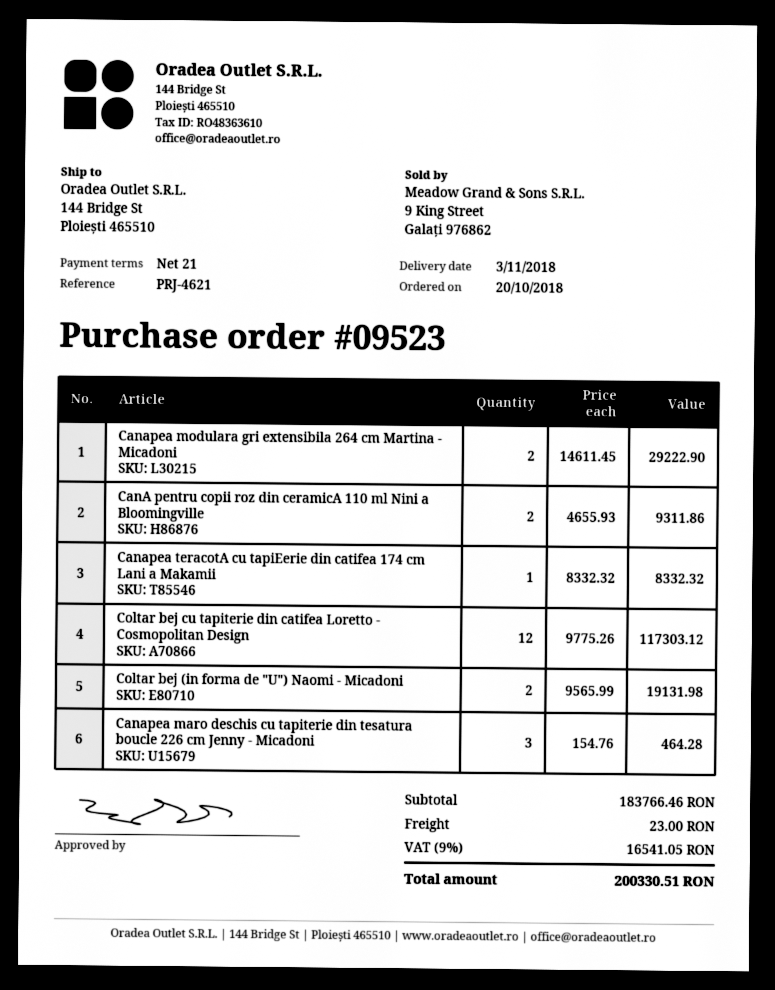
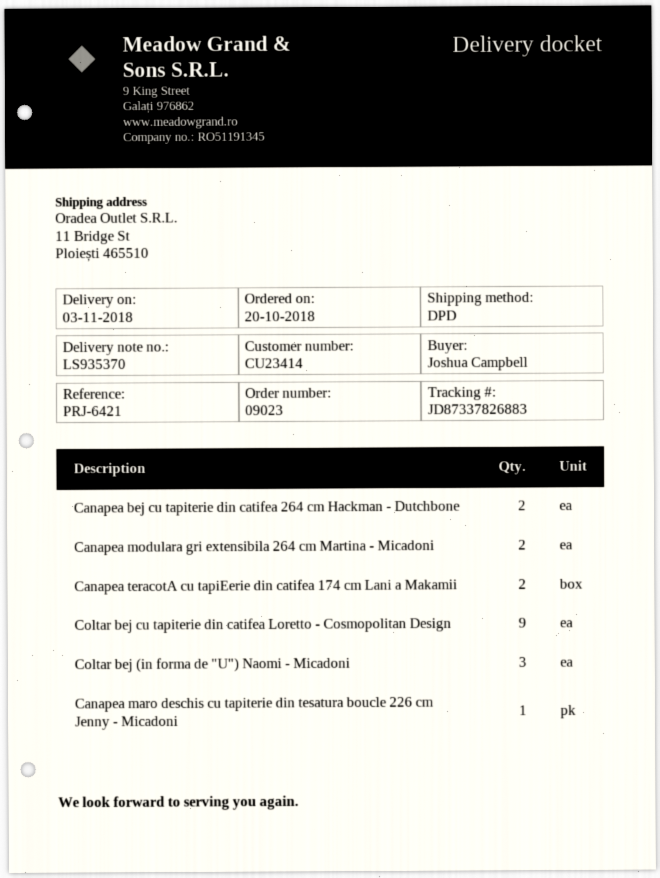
order number: 09523 -> 09023
reference: PRJ-4621 -> PRJ-6421
ship to: 144 Bridge St, Ploiești 465510 -> 11 Bridge St, Ploiești 465510
CanA pentru copii roz din ceramicA 110 ml Nini a Bloomingville: 2 -> none
Canapea teracotA cu tapiEerie din catifea 174 cm Lani a Makamii: 1 -> 2
Coltar bej cu tapiterie din catifea Loretto - Cosmopolitan Design: 12 -> 9
Coltar bej (in forma de "U") Naomi - Micadoni: 2 -> 3
Canapea maro deschis cu tapiterie din tesatura boucle 226 cm Jenny - Micadoni: 3 -> 1
Canapea bej cu tapiterie din catifea 264 cm Hackman - Dutchbone: none -> 2

